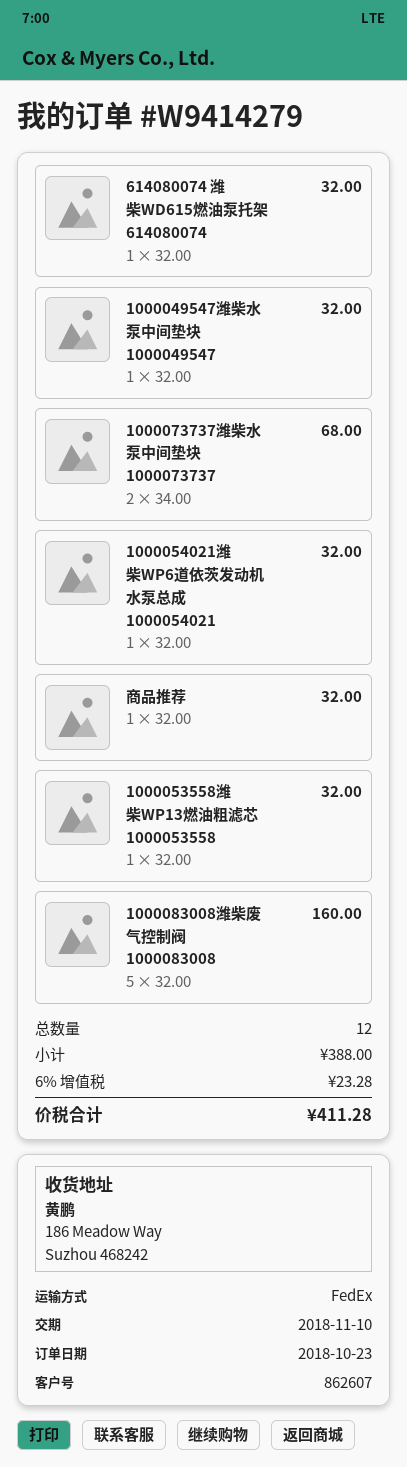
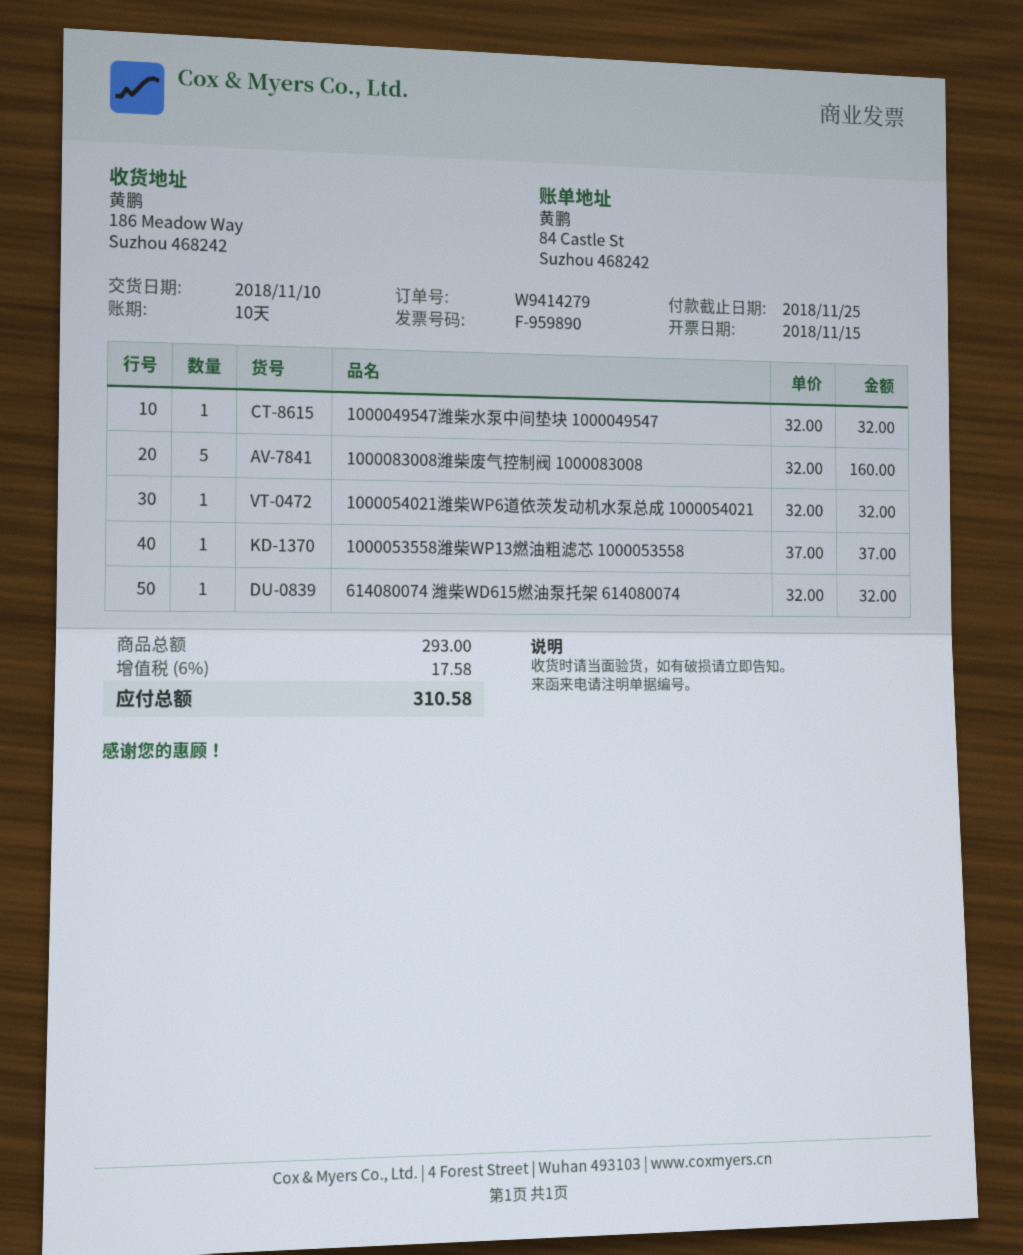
1000073737潍柴水泵中间垫块 1000073737: 2 x 34.00 = 68.00 -> none
商品推荐: 1 x 32.00 = 32.00 -> none
1000053558潍柴WP13燃油粗滤芯 1000053558: 1 x 32.00 = 32.00 -> 1 x 37.00 = 37.00
subtotal: 388.00 -> 293.00
tax: 6% = 23.28 -> 6% = 17.58
total: 411.28 -> 310.58

